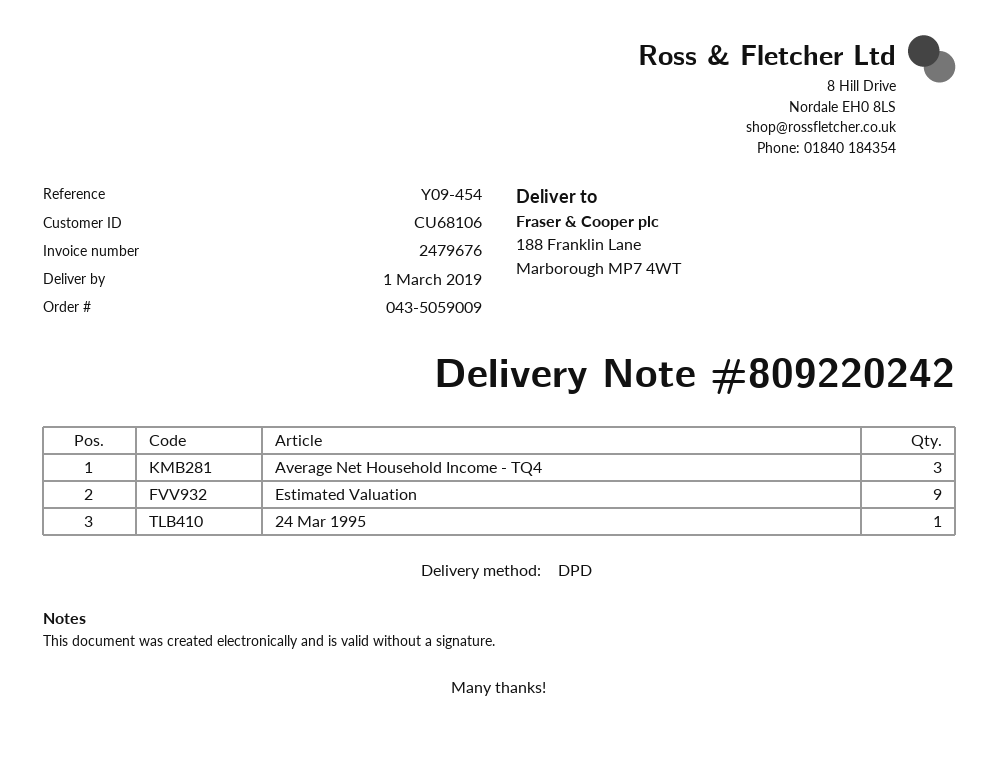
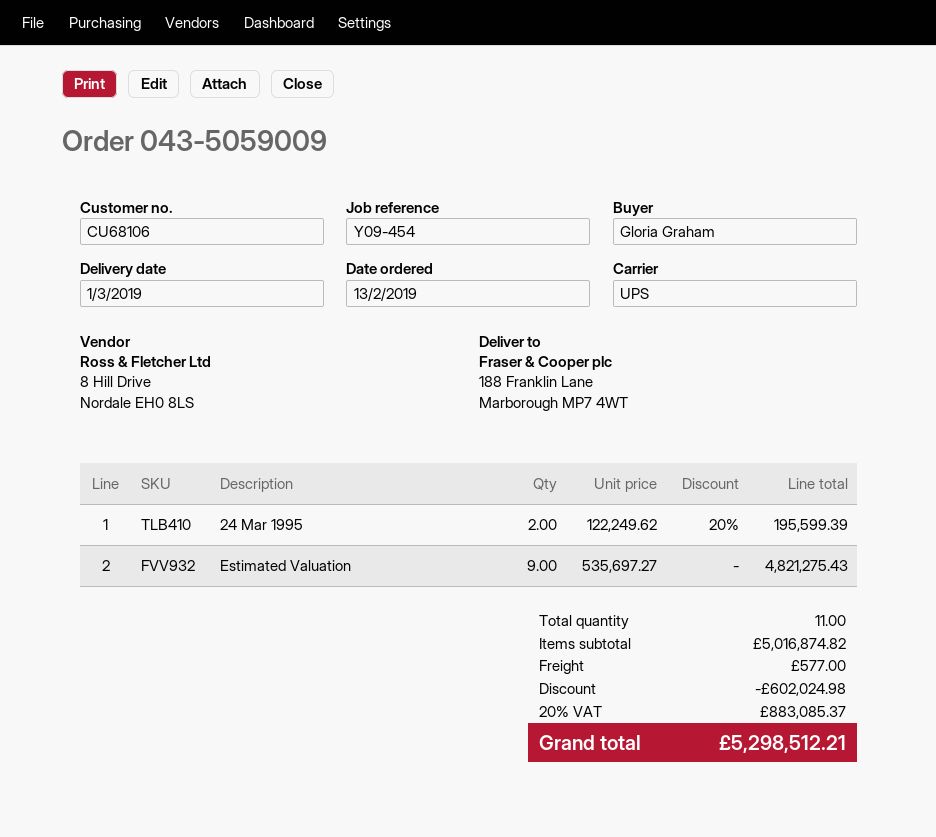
shipping method: DPD -> UPS
Average Net Household Income - TQ4: 3 -> none
24 Mar 1995: 1 -> 2

